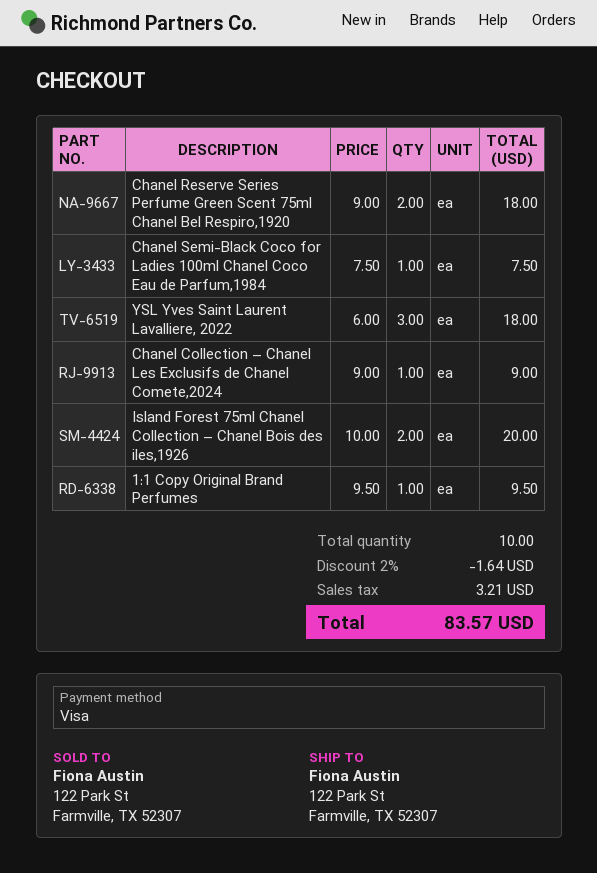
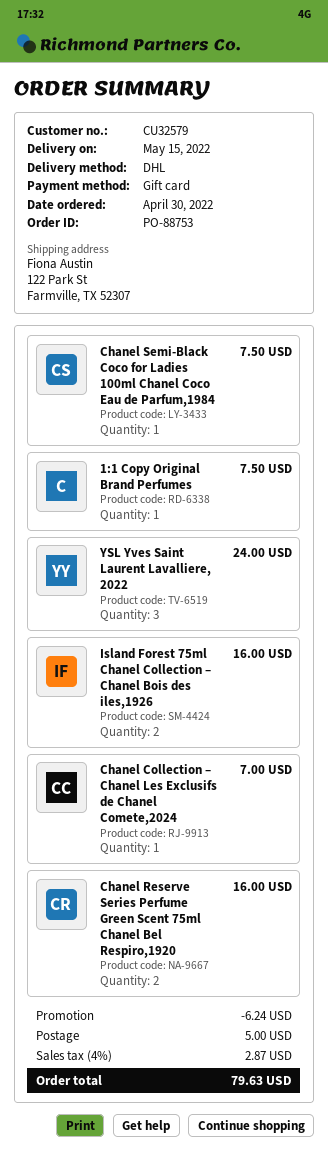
payment method: Visa -> gift card
Chanel Reserve Series Perfume Green Scent 75ml Chanel Bel Respiro,1920: 2 for 18.00 -> 2 for 16.00
YSL Yves Saint Laurent Lavalliere, 2022: 3 for 18.00 -> 3 for 24.00
Chanel Collection – Chanel Les Exclusifs de Chanel Comete,2024: 1 for 9.00 -> 1 for 7.00
Island Forest 75ml Chanel Collection – Chanel Bois des iles,1926: 2 for 20.00 -> 2 for 16.00
1:1 Copy Original Brand Perfumes: 1 for 9.50 -> 1 for 7.50
discount: 1.64 -> 6.24
shipping: none -> 5.00
tax: 3.21 -> 2.87
total: 83.57 -> 79.63

